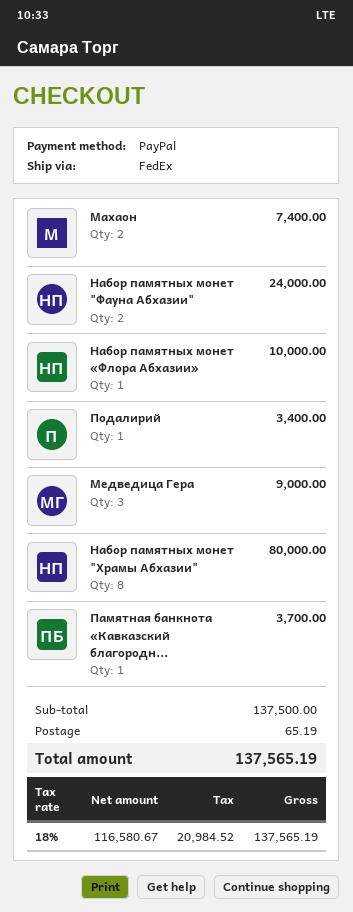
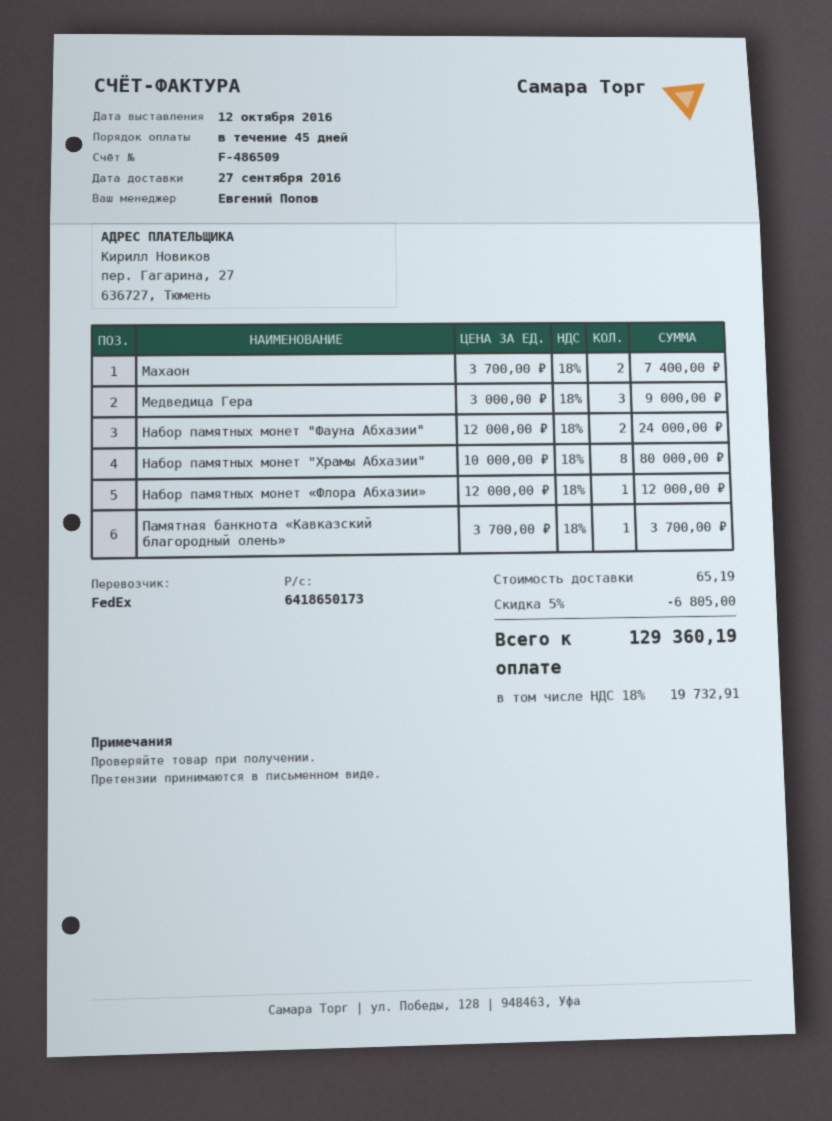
Набор памятных монет «Флора Абхазии»: 1 for 10000.00 -> 1 for 12000.00
Подалирий: 1 for 3400.00 -> none
discount: none -> 5% = 6805.00
tax: 18% = 20984.52 -> 18% = 19732.91
total: 137565.19 -> 129360.19

